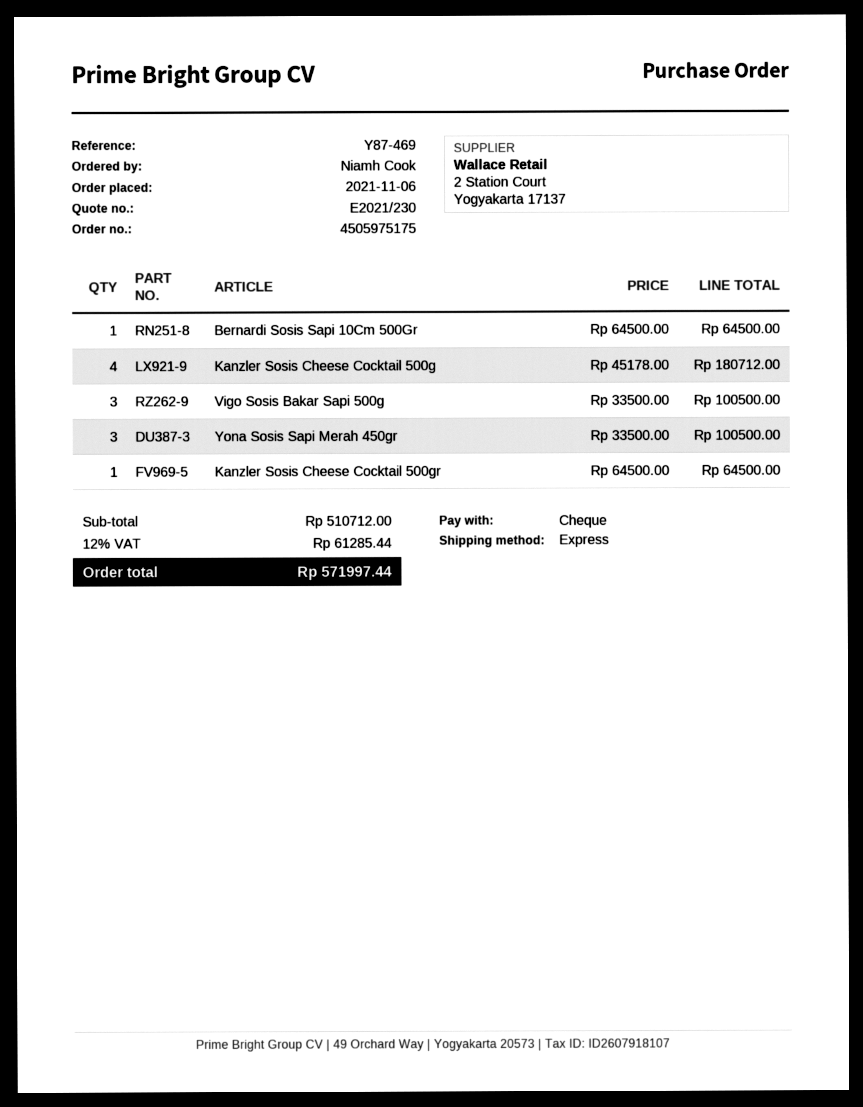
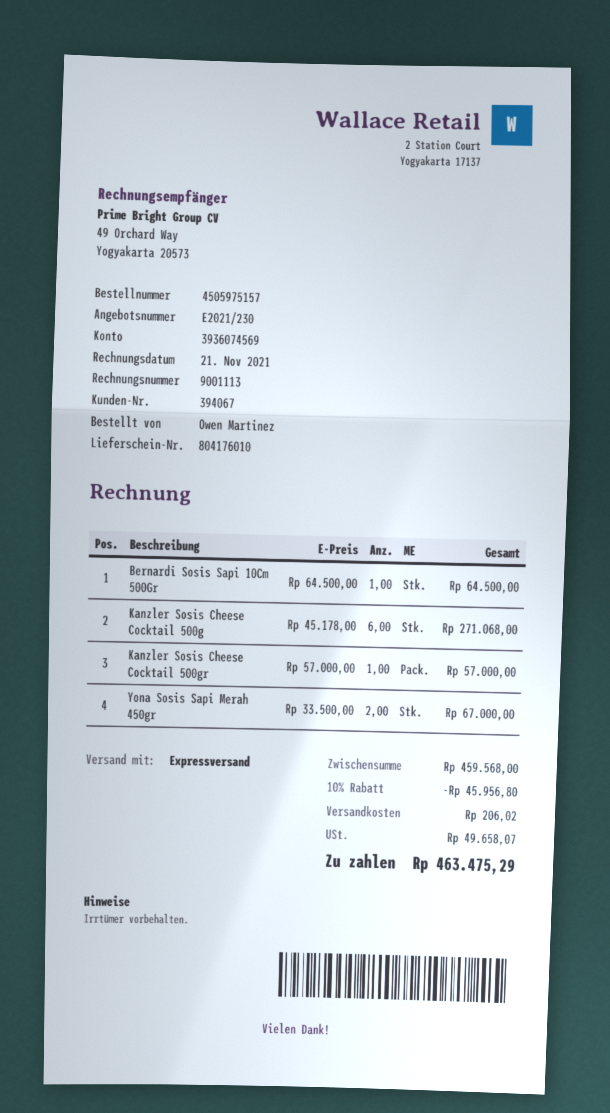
order number: 4505975175 -> 4505975157
ordered by: Niamh Cook -> Owen Martinez
Kanzler Sosis Cheese Cocktail 500g: 4 x 45178.00 = 180712.00 -> 6 x 45178.00 = 271068.00
Vigo Sosis Bakar Sapi 500g: 3 x 33500.00 = 100500.00 -> none
Yona Sosis Sapi Merah 450gr: 3 x 33500.00 = 100500.00 -> 2 x 33500.00 = 67000.00
Kanzler Sosis Cheese Cocktail 500gr: 1 x 64500.00 = 64500.00 -> 1 x 57000.00 = 57000.00
subtotal: 510712.00 -> 459568.00
discount: none -> 10% = 45956.80
shipping: none -> 206.02
tax: 61285.44 -> 49658.07
total: 571997.44 -> 463475.29

